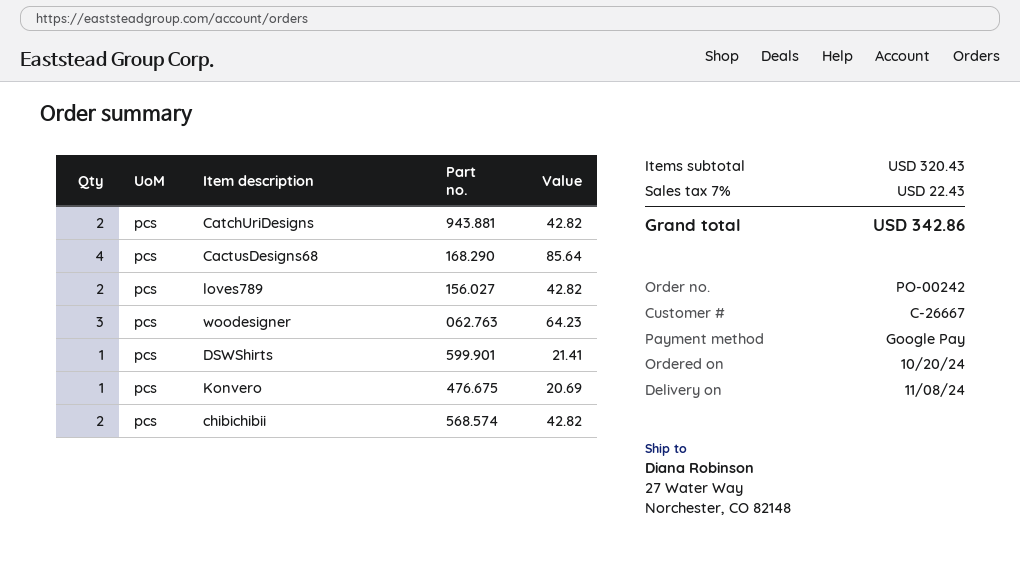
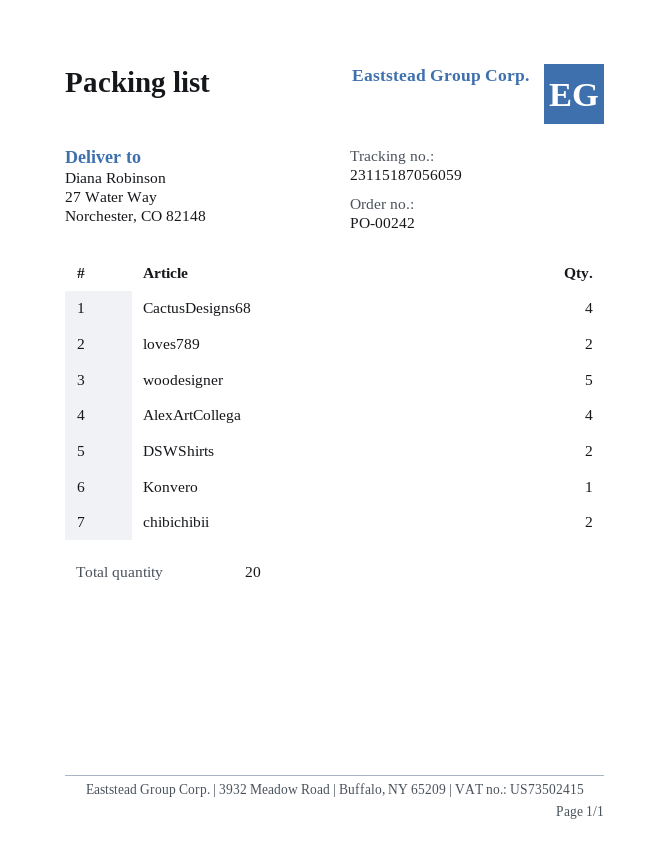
CatchUriDesigns: 2 -> none
woodesigner: 3 -> 5
DSWShirts: 1 -> 2
AlexArtCollega: none -> 4

